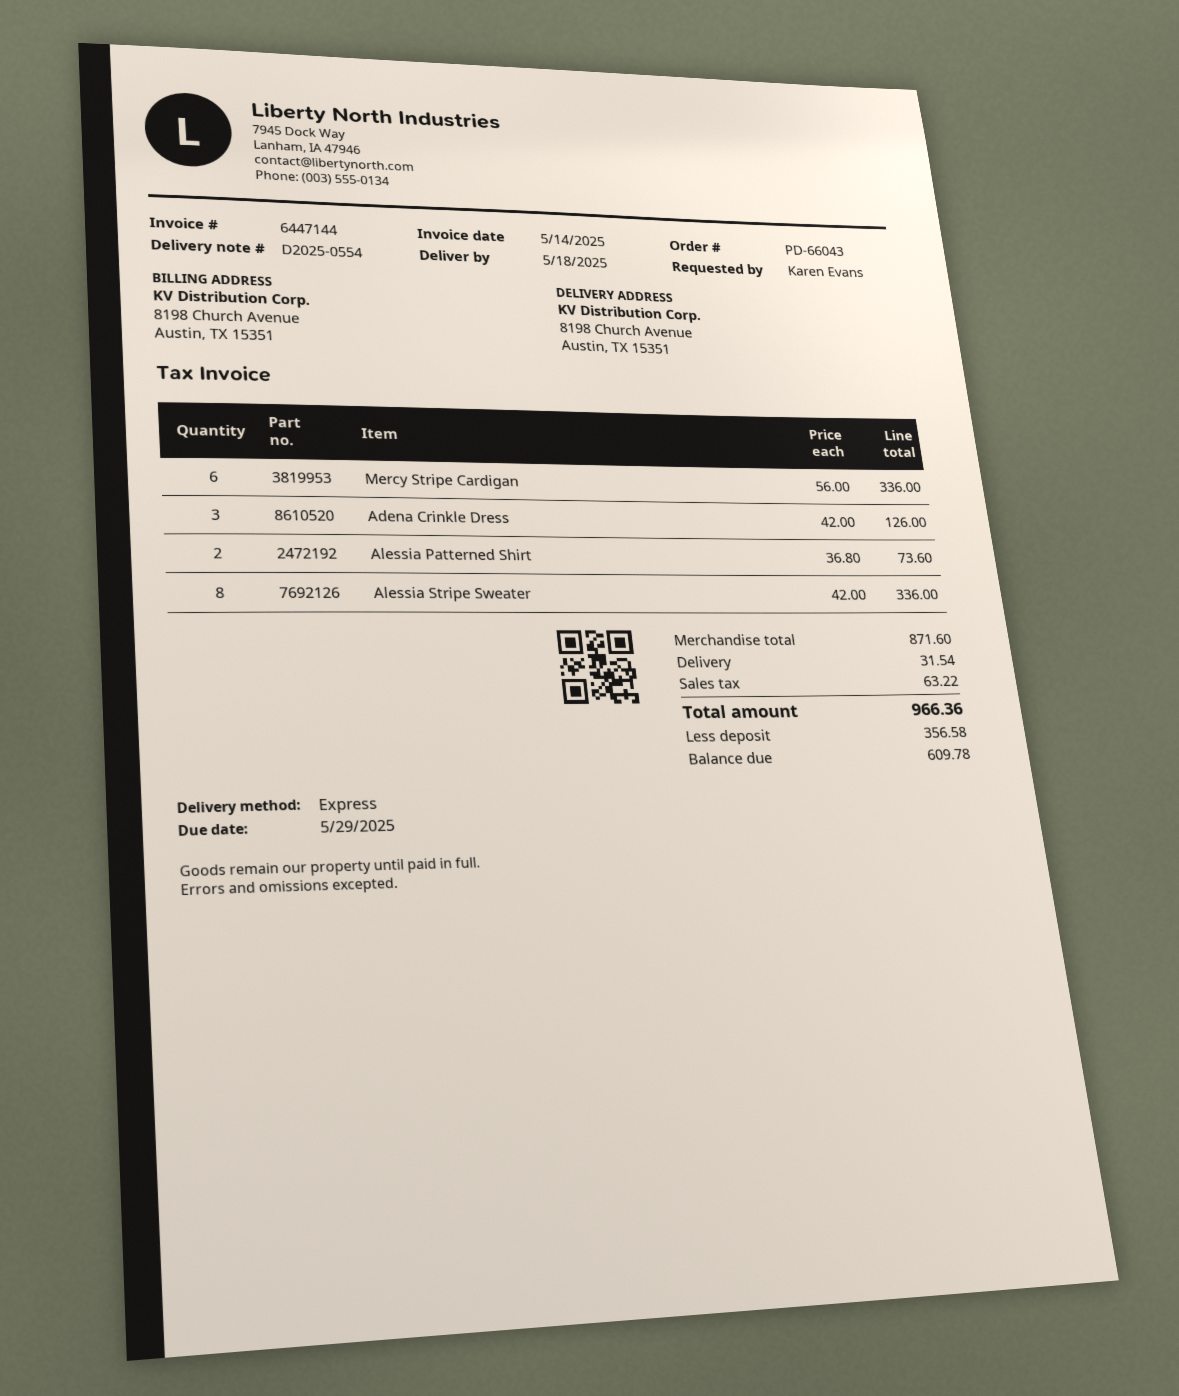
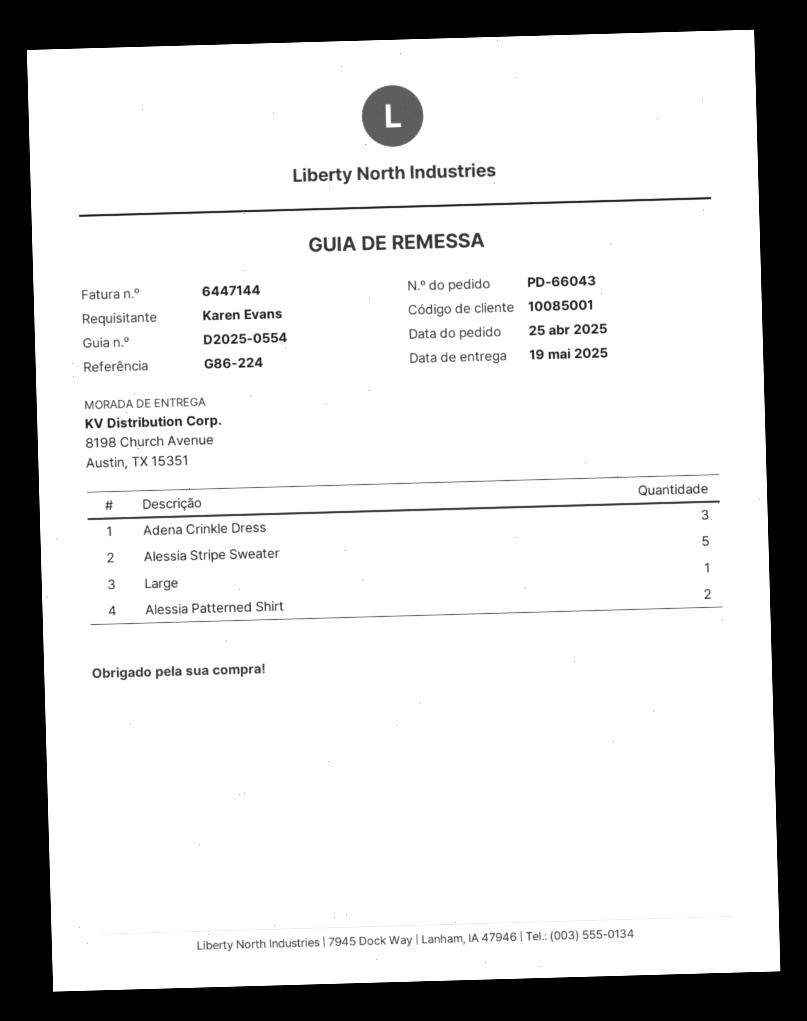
delivery date: 2025-05-18 -> 2025-05-19
Mercy Stripe Cardigan: 6 -> none
Alessia Stripe Sweater: 8 -> 5
Large: none -> 1

